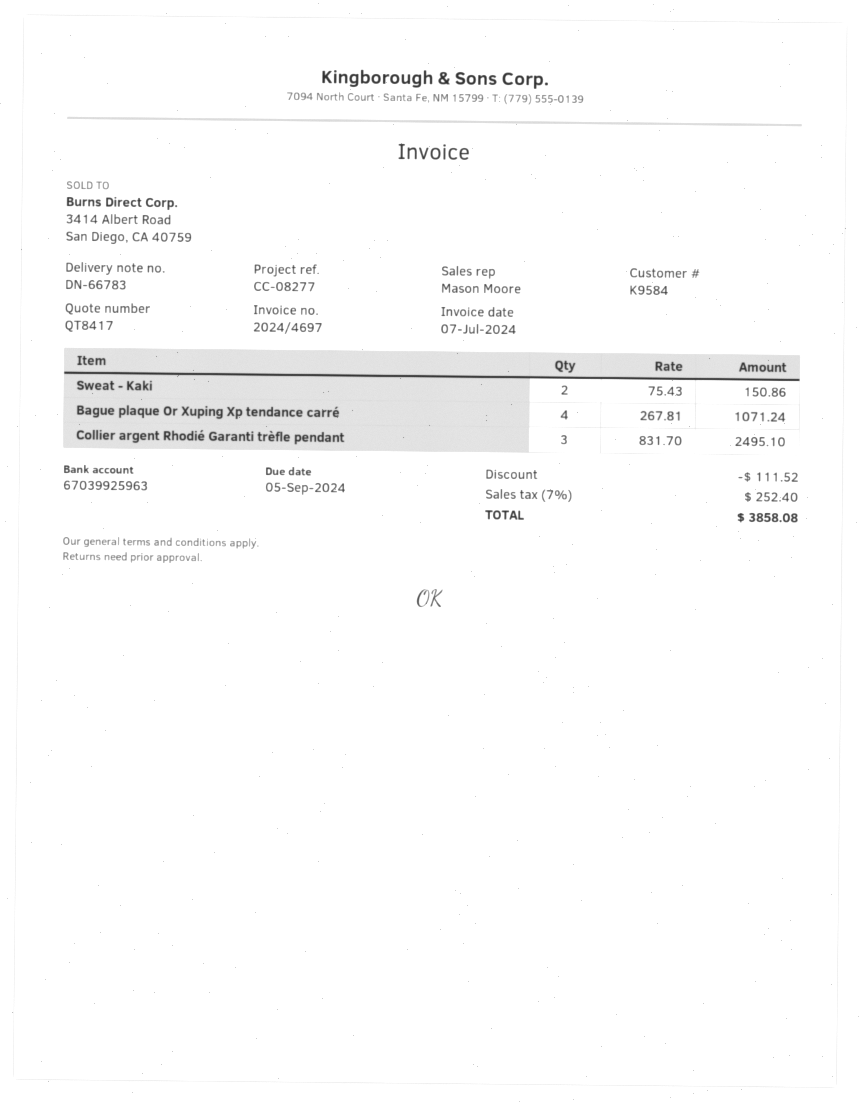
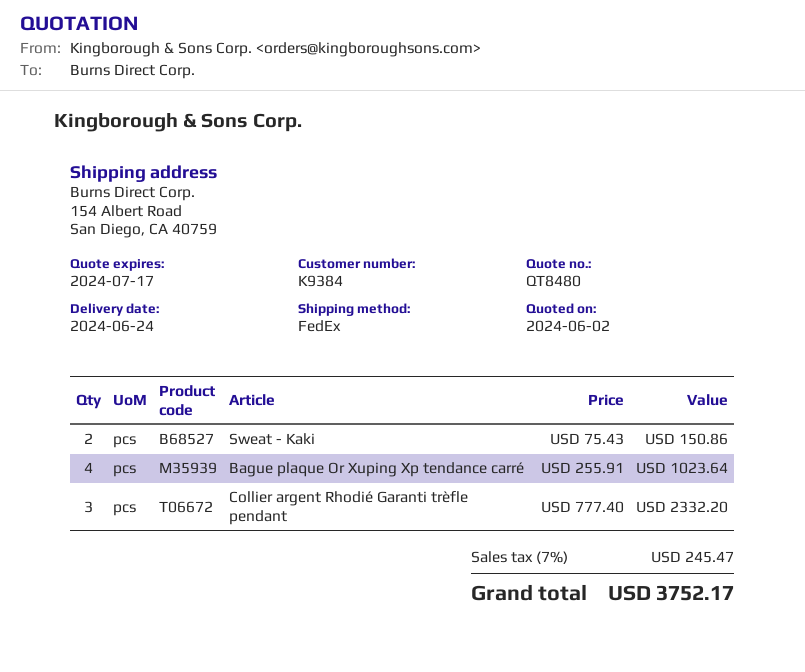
quote number: QT8417 -> QT8480
customer number: K9584 -> K9384
Bague plaque Or Xuping Xp tendance carré: 4 x 267.81 = 1071.24 -> 4 x 255.91 = 1023.64
Collier argent Rhodié Garanti trèfle pendant: 3 x 831.70 = 2495.10 -> 3 x 777.40 = 2332.20
discount: 111.52 -> none
tax: 7% = 252.40 -> 7% = 245.47
total: 3858.08 -> 3752.17

